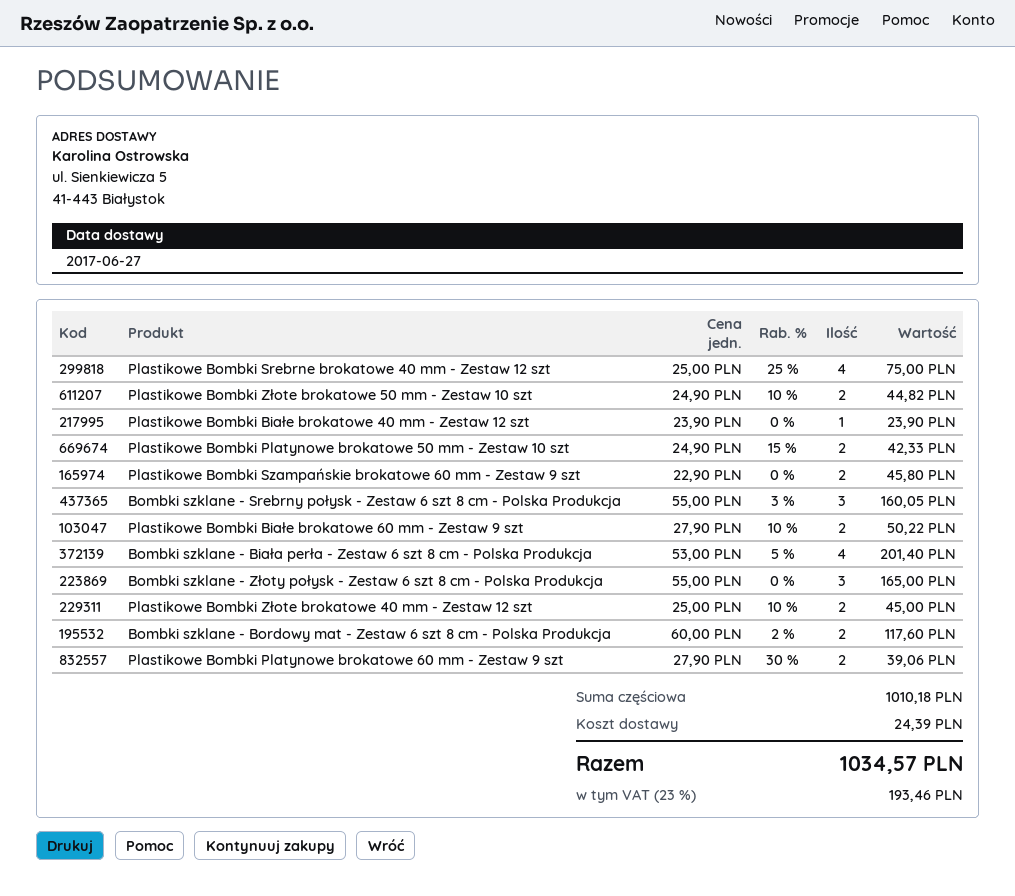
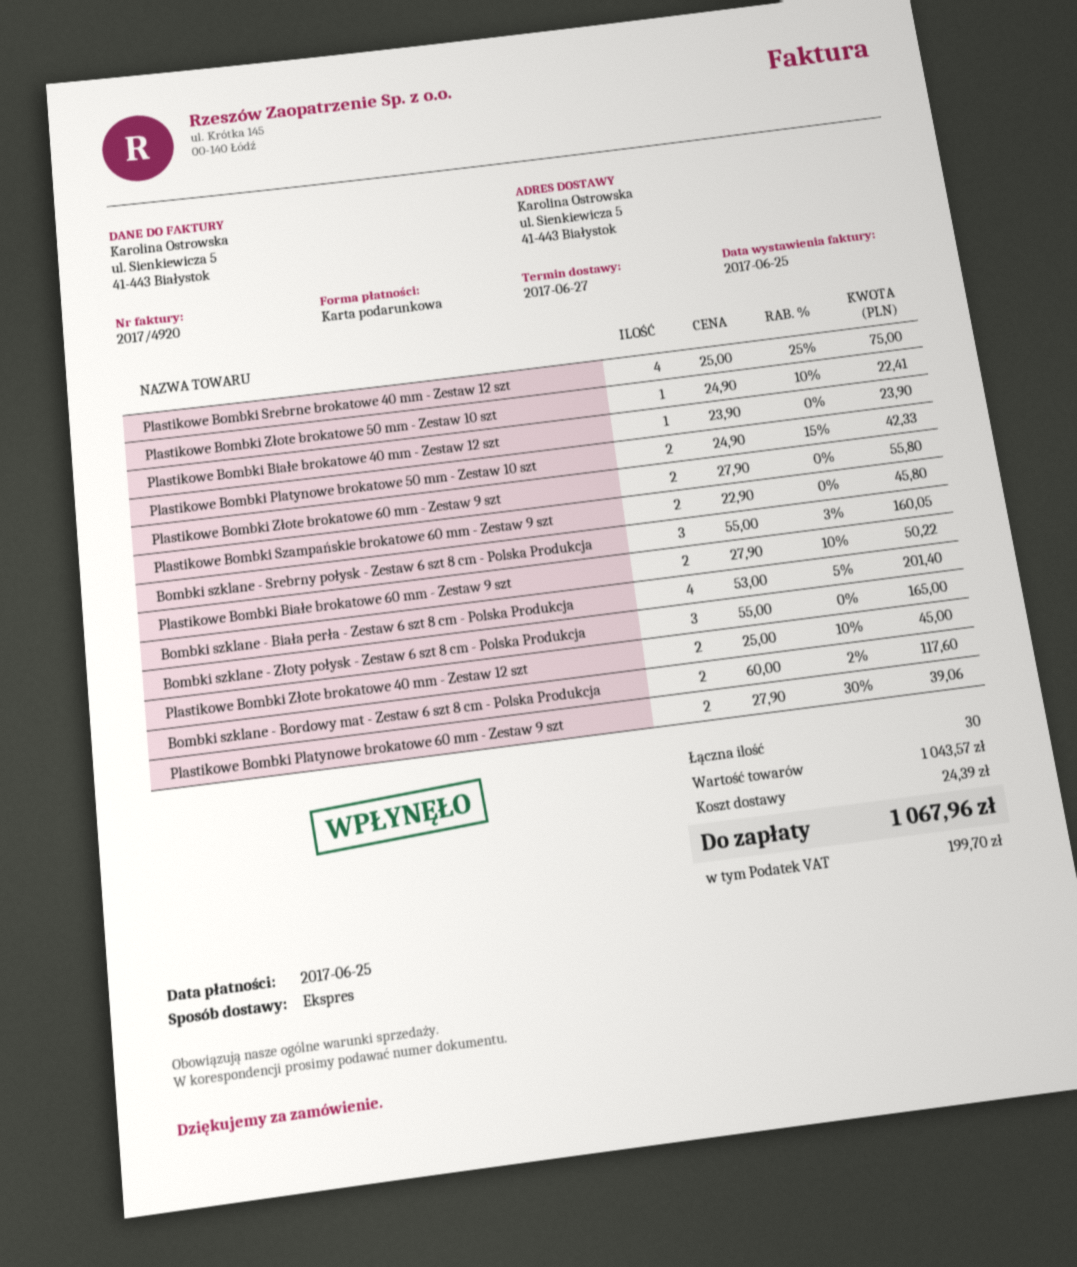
Plastikowe Bombki Złote brokatowe 50 mm - Zestaw 10 szt: 2 x 24.90 - 10% = 44.82 -> 1 x 24.90 - 10% = 22.41
Plastikowe Bombki Złote brokatowe 60 mm - Zestaw 9 szt: none -> 2 x 27.90 = 55.80
subtotal: 1010.18 -> 1043.57
tax: 193.46 -> 199.70
total: 1034.57 -> 1067.96

